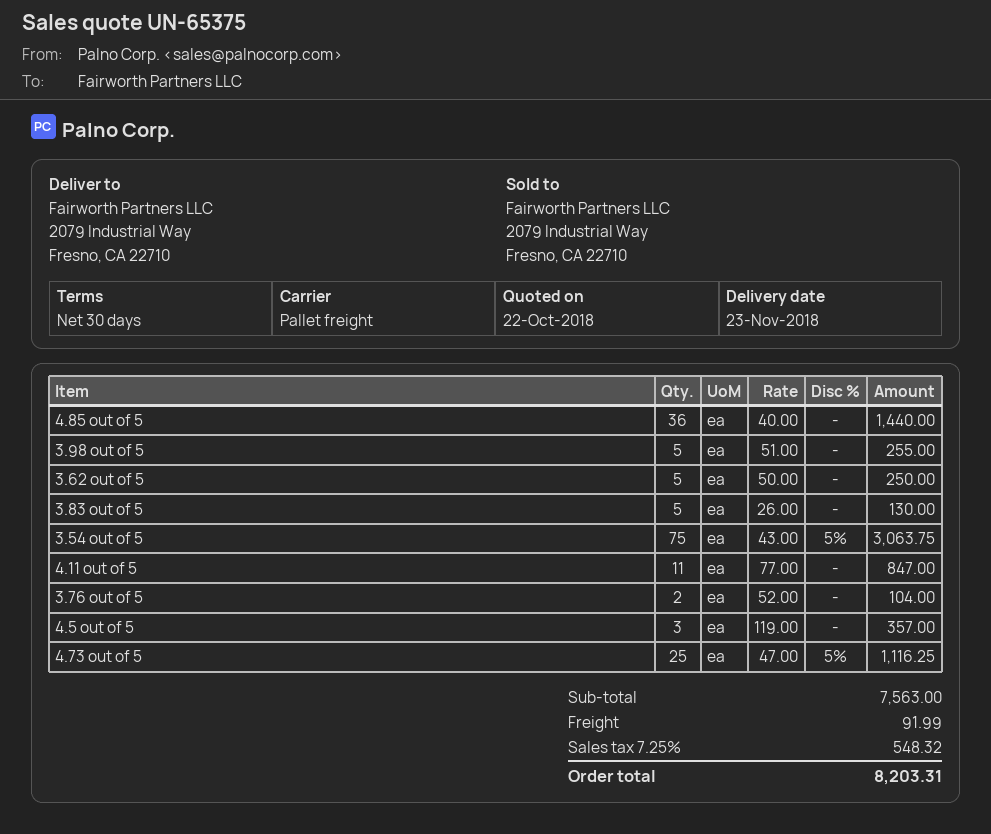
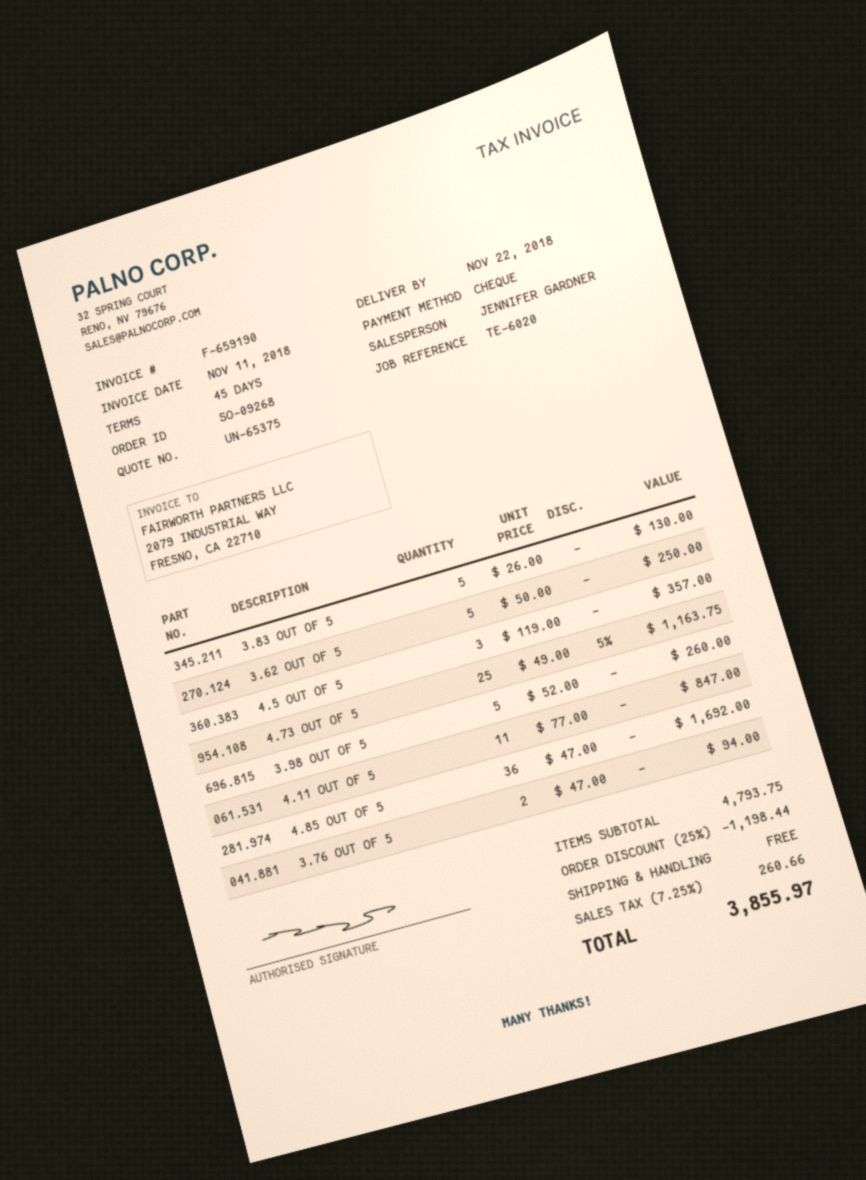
delivery date: 2018-11-23 -> 2018-11-22
payment terms: 30 days -> 45 days
4.85 out of 5: 36 x 40.00 = 1440.00 -> 36 x 47.00 = 1692.00
3.98 out of 5: 5 x 51.00 = 255.00 -> 5 x 52.00 = 260.00
3.54 out of 5: 75 x 43.00 - 5% = 3063.75 -> none
3.76 out of 5: 2 x 52.00 = 104.00 -> 2 x 47.00 = 94.00
4.73 out of 5: 25 x 47.00 - 5% = 1116.25 -> 25 x 49.00 - 5% = 1163.75
subtotal: 7563.00 -> 4793.75
discount: none -> 25% = 1198.44
shipping: 91.99 -> 0.00
tax: 7.25% = 548.32 -> 7.25% = 260.66
total: 8203.31 -> 3855.97

